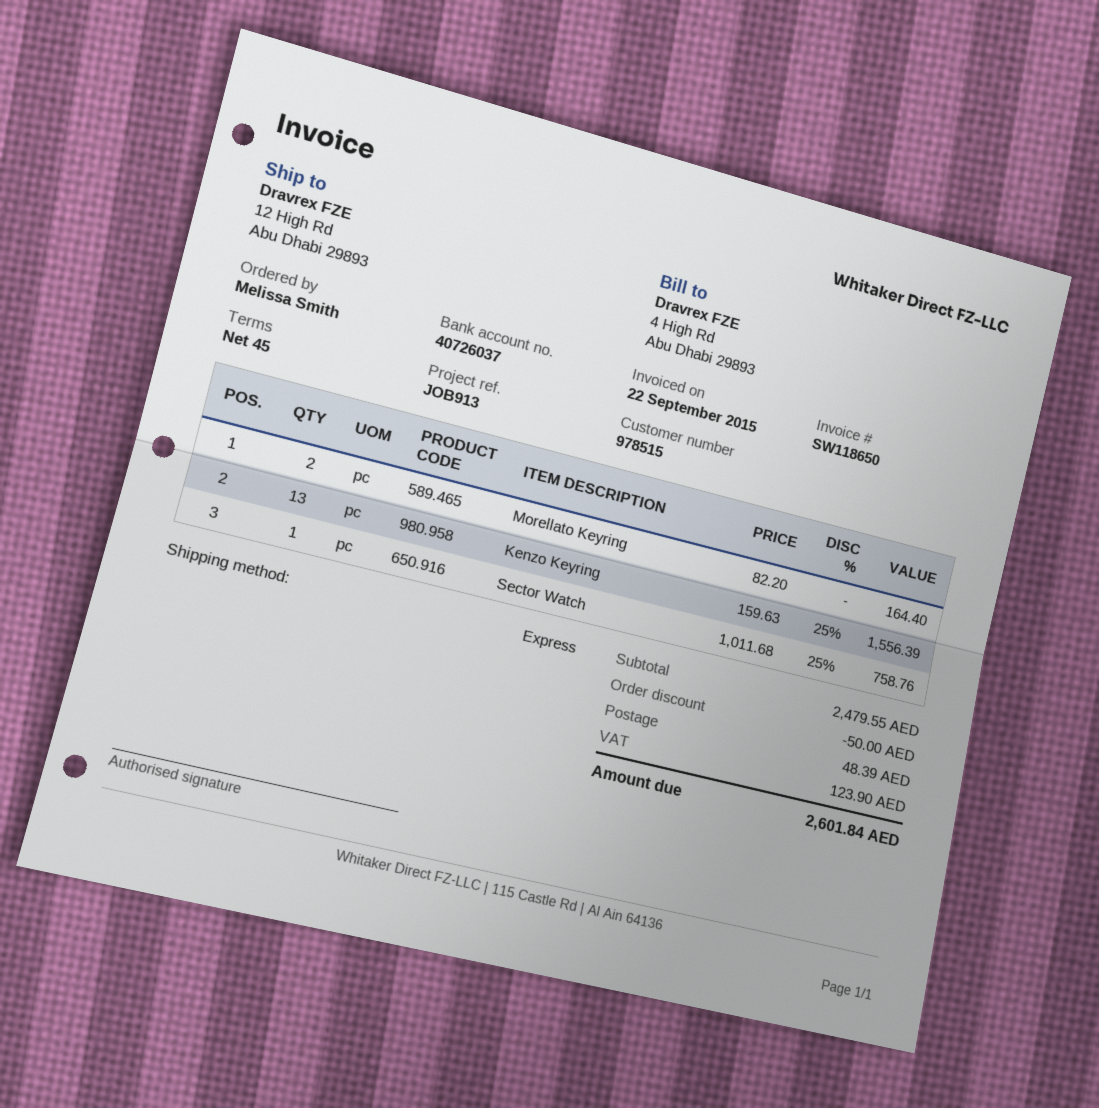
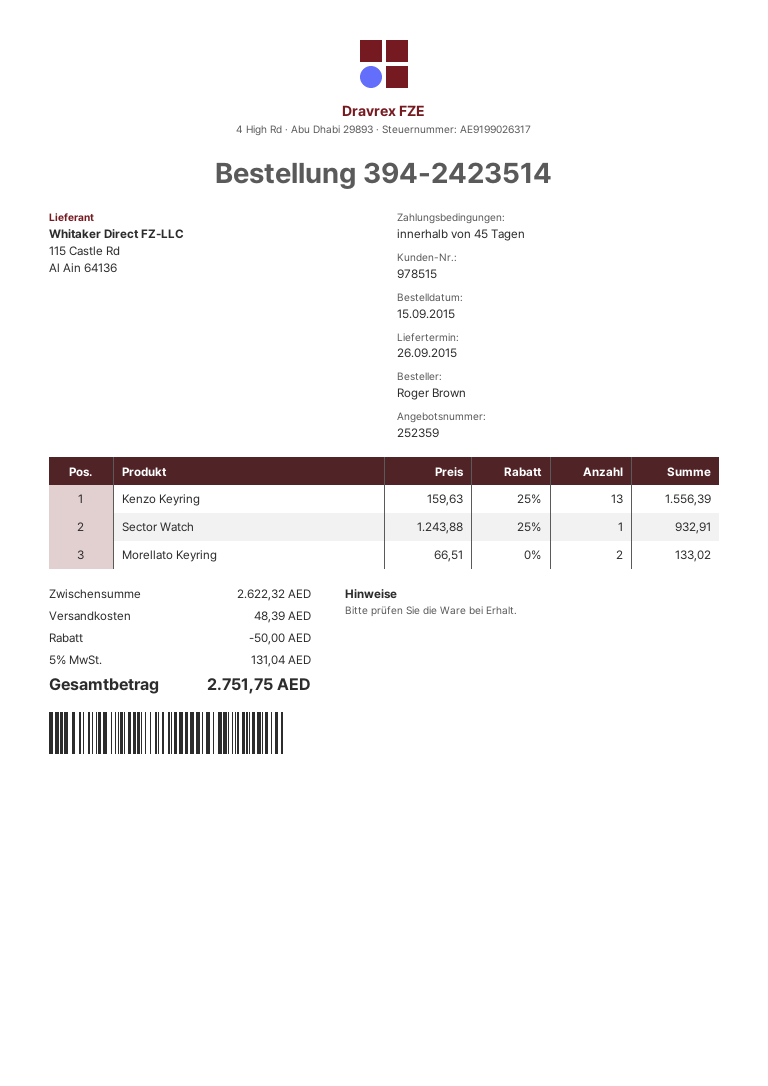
ordered by: Melissa Smith -> Roger Brown
Morellato Keyring: 2 x 82.20 = 164.40 -> 2 x 66.51 = 133.02
Sector Watch: 1 x 1011.68 - 25% = 758.76 -> 1 x 1243.88 - 25% = 932.91
subtotal: 2479.55 -> 2622.32
tax: 123.90 -> 131.04
total: 2601.84 -> 2751.75

